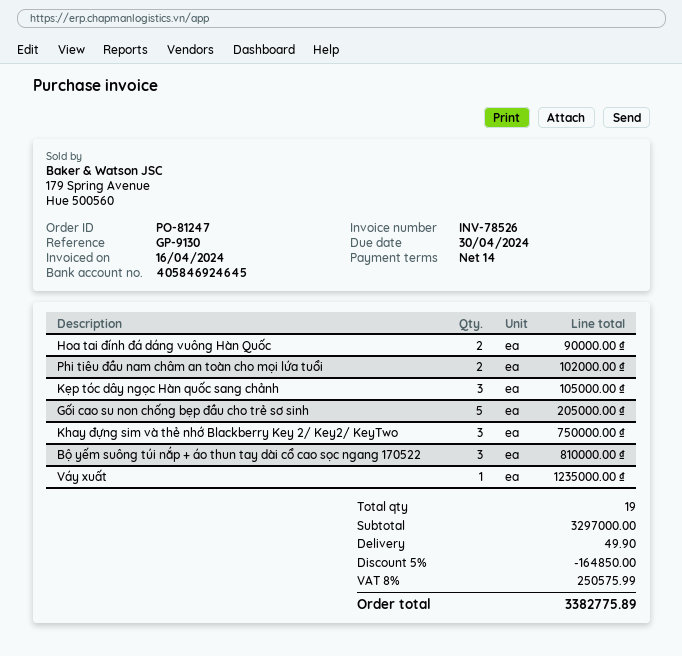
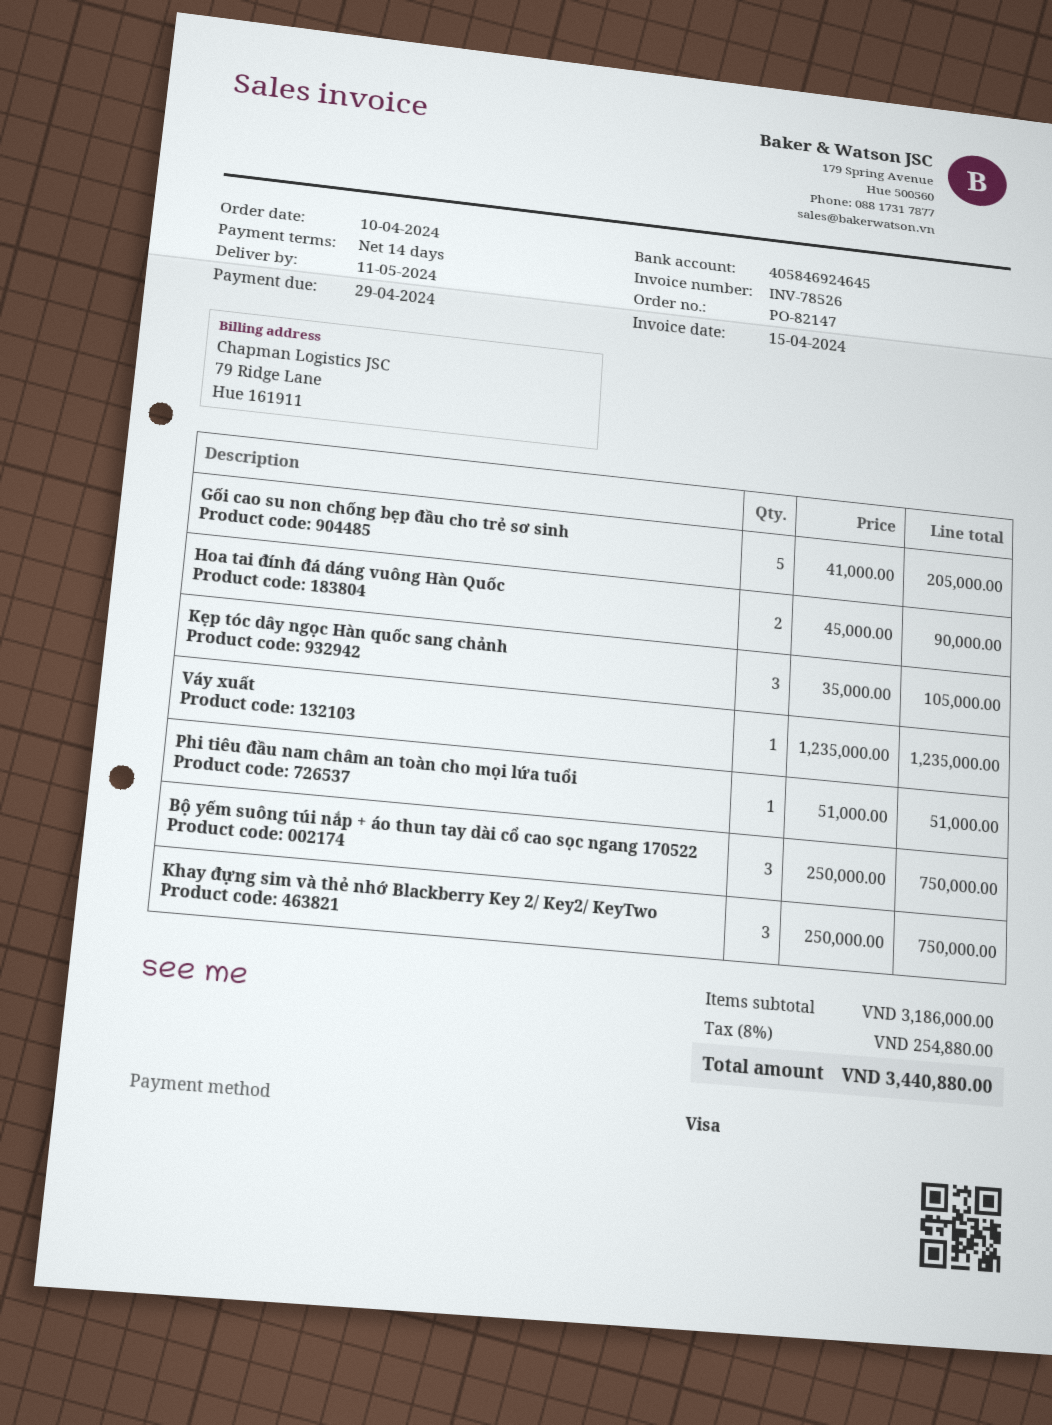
order number: PO-81247 -> PO-82147
invoice date: 2024-04-16 -> 2024-04-15
due date: 2024-04-30 -> 2024-04-29
Phi tiêu đầu nam châm an toàn cho mọi lứa tuổi: 2 for 102000.00 -> 1 for 51000.00
Bộ yếm suông túi nắp + áo thun tay dài cổ cao sọc ngang 170522: 3 for 810000.00 -> 3 for 750000.00
subtotal: 3297000.00 -> 3186000.00
discount: 5% = 164850.00 -> none
shipping: 49.90 -> none
tax: 8% = 250575.99 -> 8% = 254880.00
total: 3382775.89 -> 3440880.00

